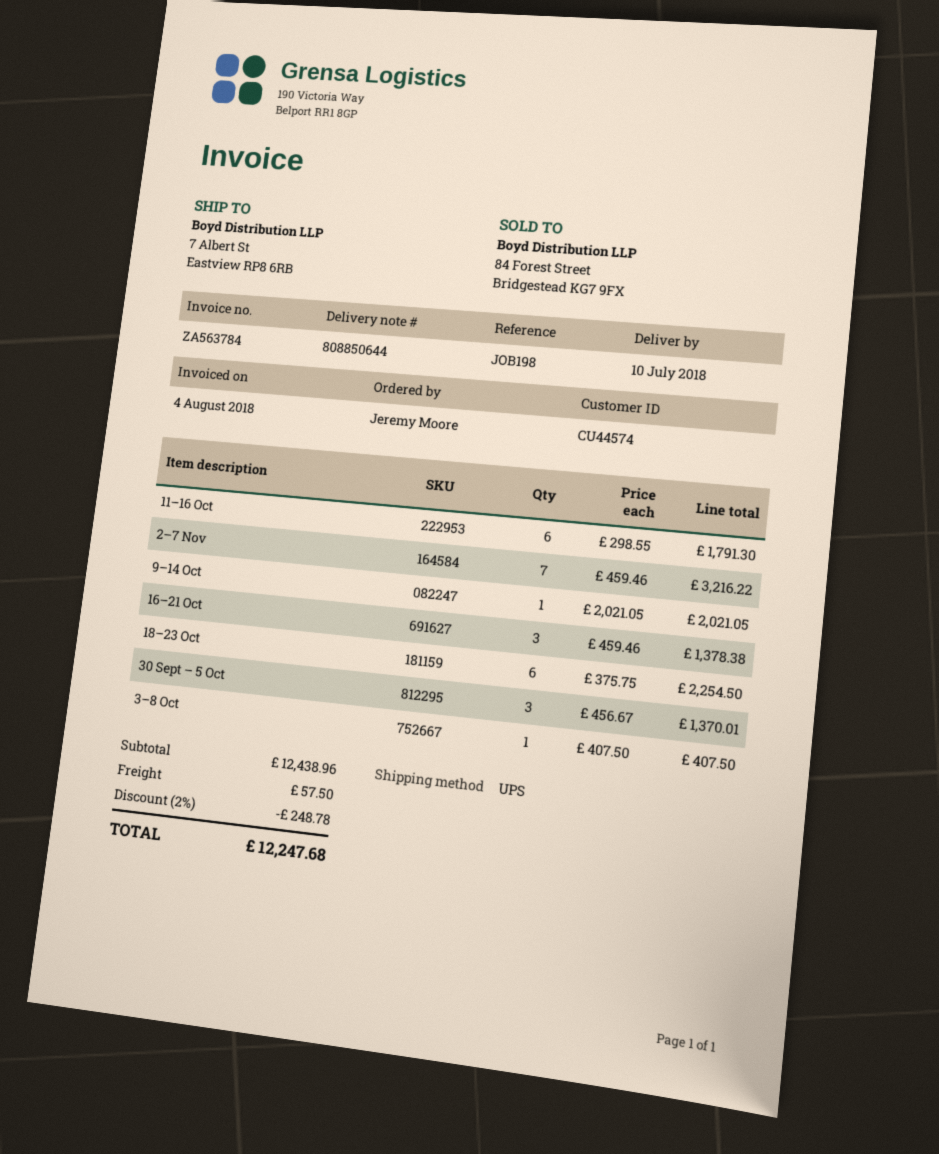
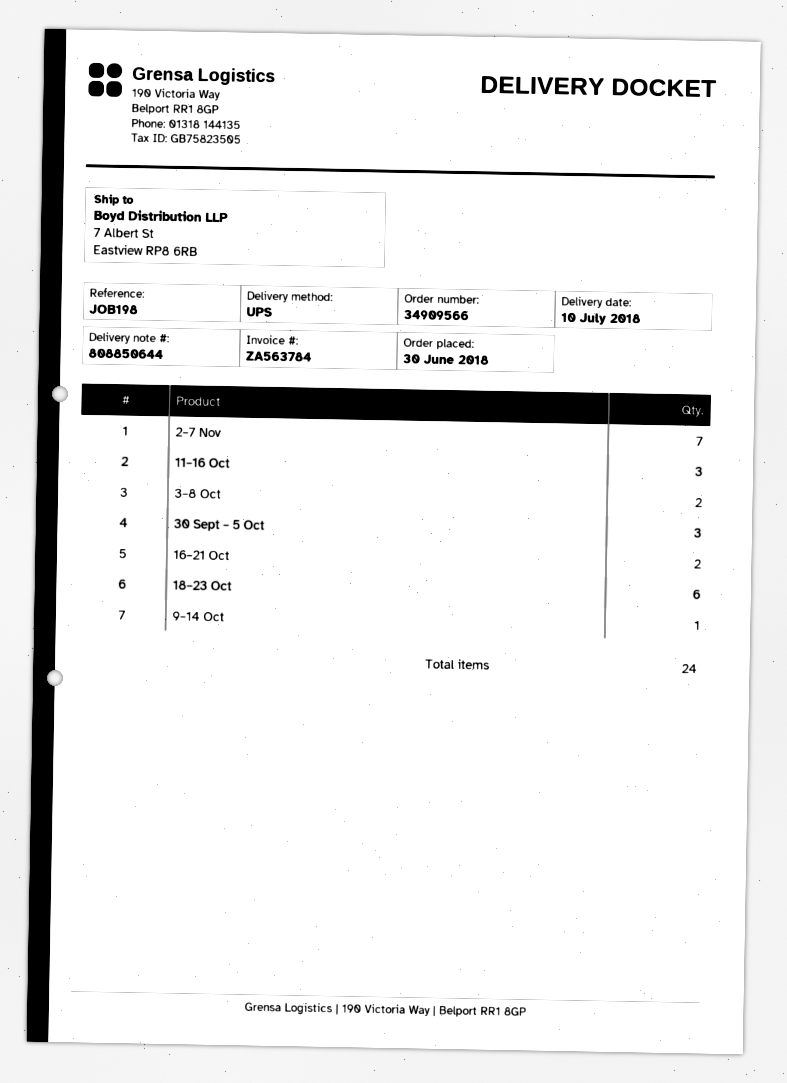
11–16 Oct: 6 -> 3
16–21 Oct: 3 -> 2
3–8 Oct: 1 -> 2

